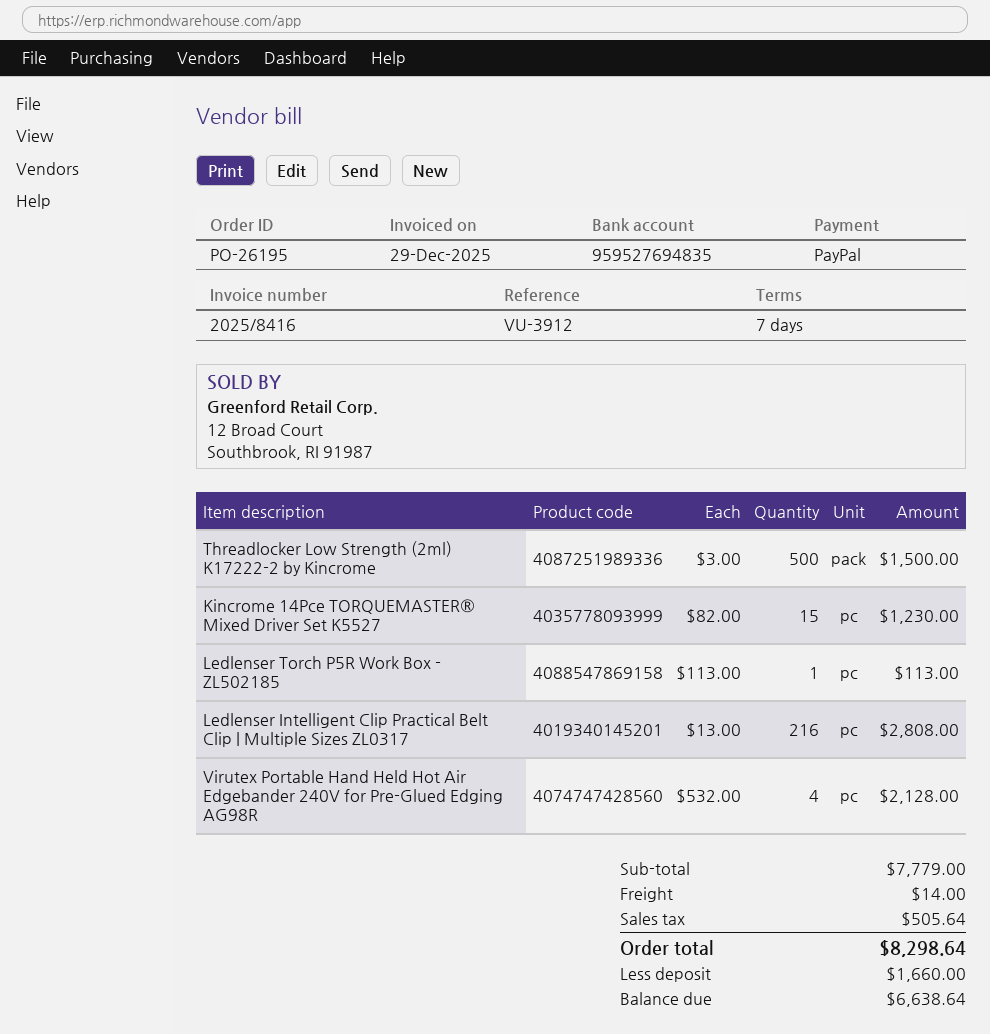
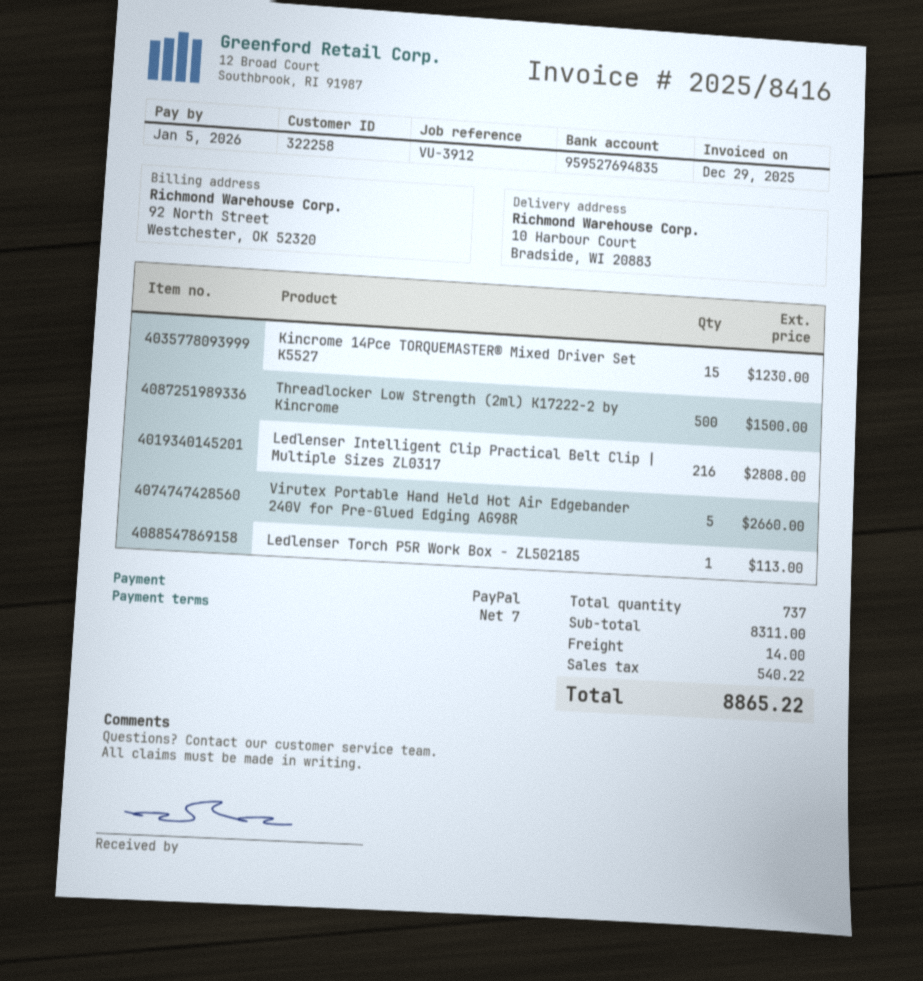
Virutex Portable Hand Held Hot Air Edgebander 240V for Pre-Glued Edging AG98R: 4 for 2128.00 -> 5 for 2660.00
subtotal: 7779.00 -> 8311.00
tax: 505.64 -> 540.22
total: 8298.64 -> 8865.22

